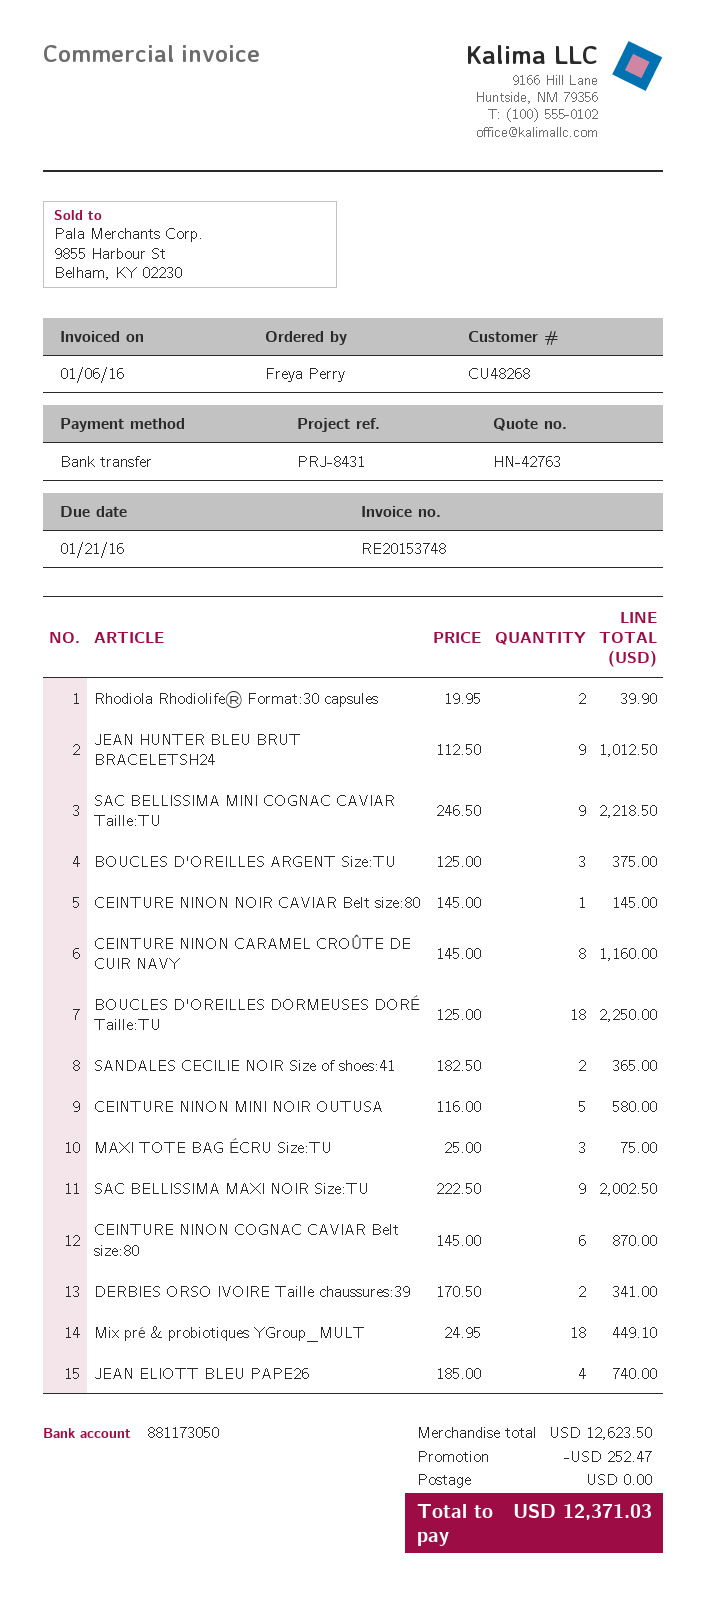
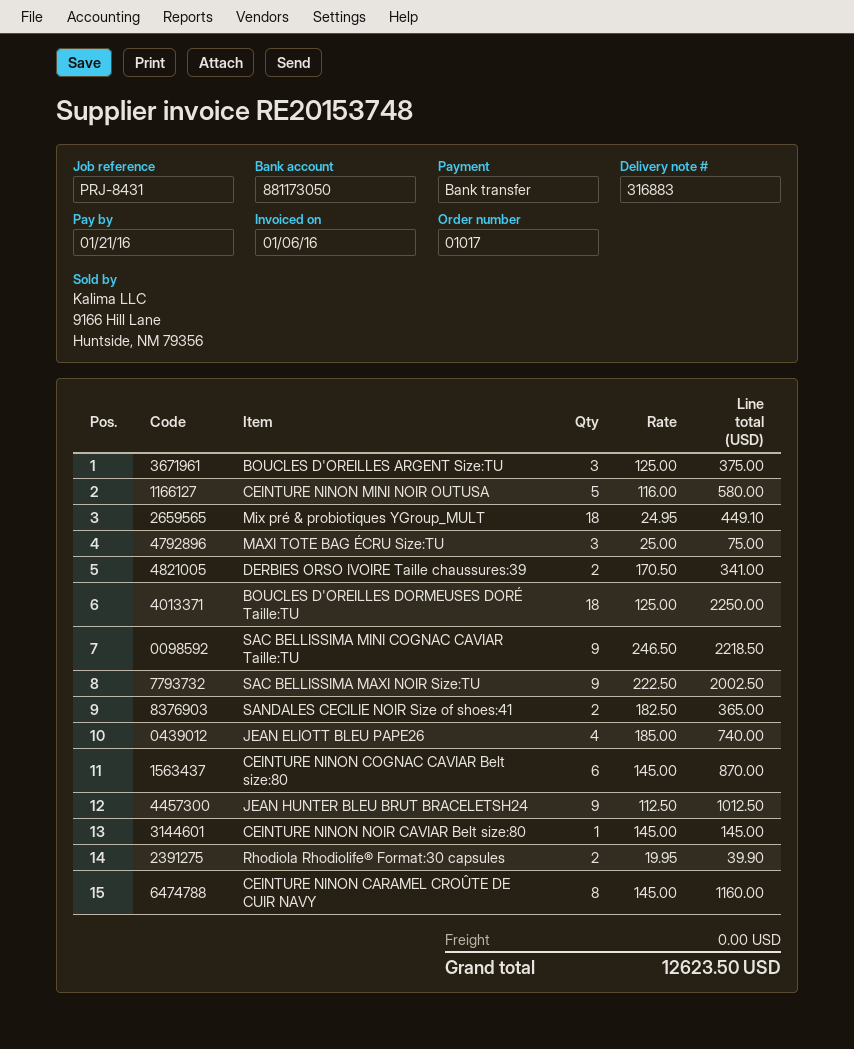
discount: 252.47 -> none
total: 12371.03 -> 12623.50

